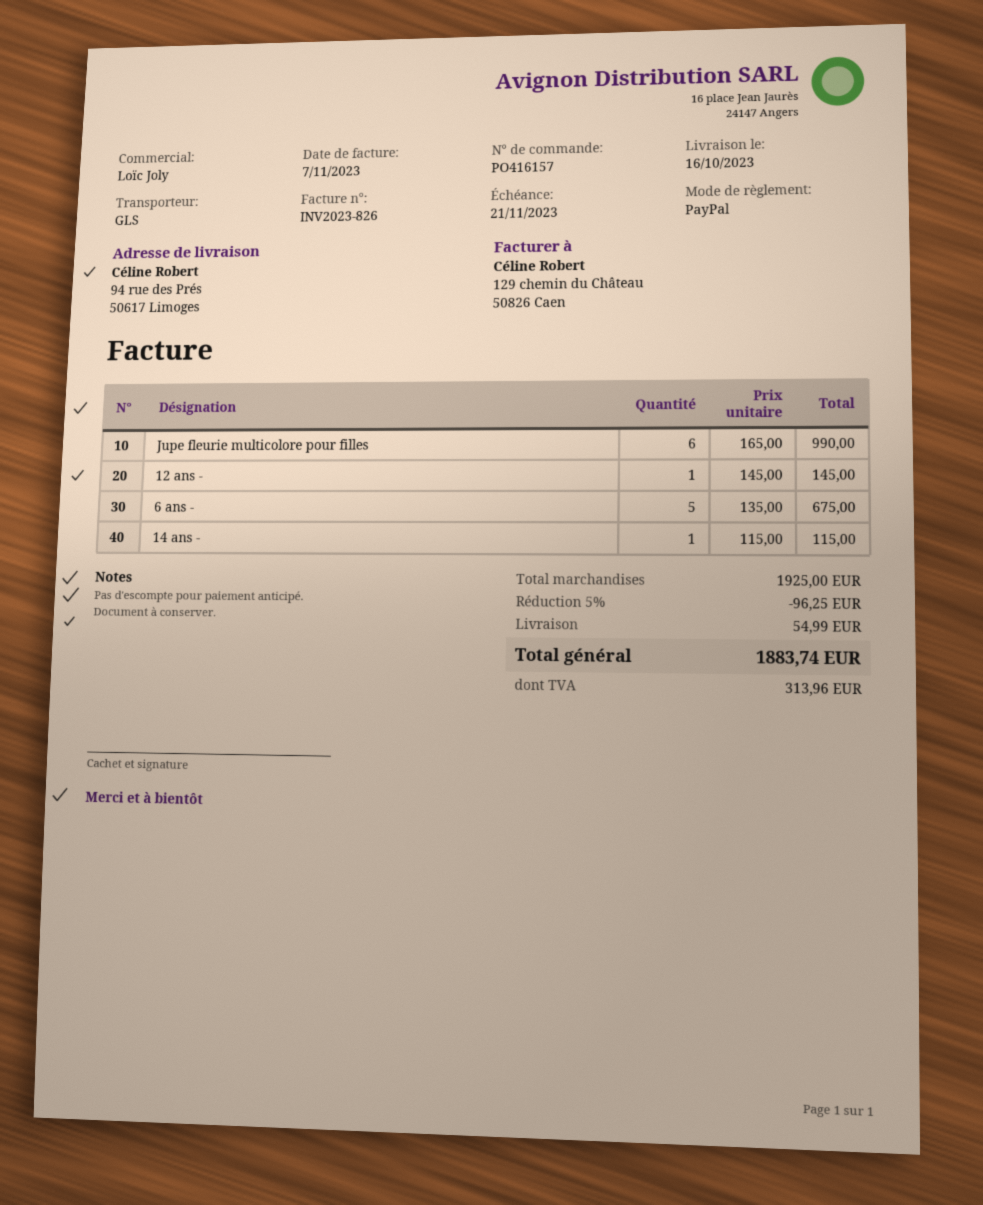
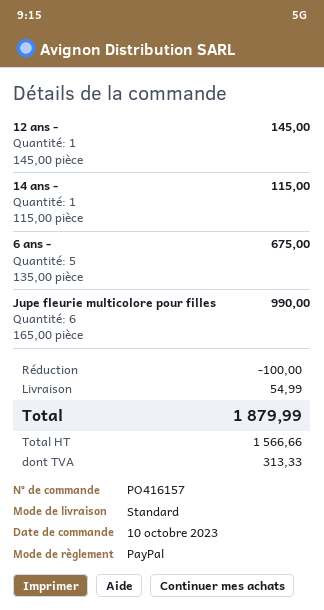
shipping method: GLS -> standard
discount: 96.25 -> 100.00
tax: 313.96 -> 313.33
total: 1883.74 -> 1879.99

